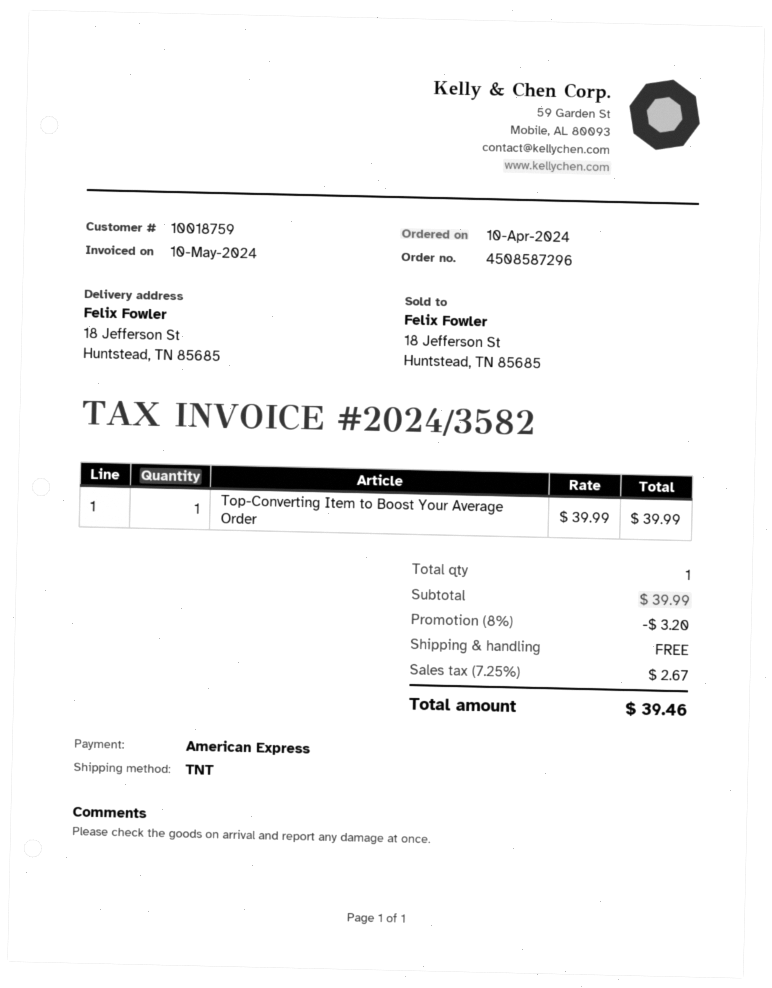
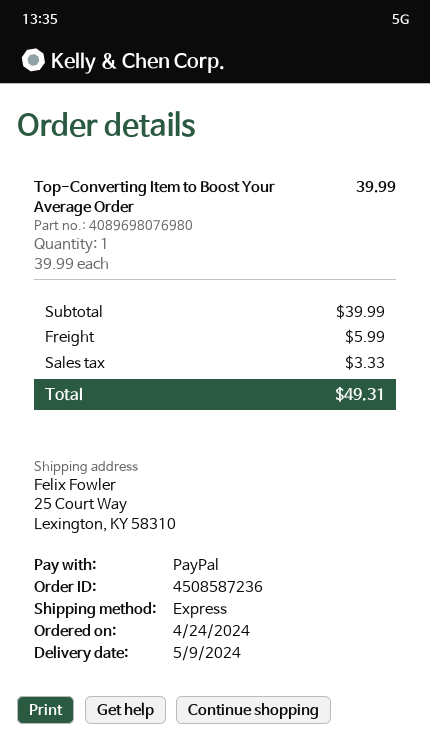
order number: 4508587296 -> 4508587236
order date: 2024-04-10 -> 2024-04-24
payment method: American Express -> PayPal
shipping method: TNT -> express
ship to: 18 Jefferson St, Huntstead, TN 85685 -> 25 Court Way, Lexington, KY 58310
discount: 8% = 3.20 -> none
shipping: 0.00 -> 5.99
tax: 2.67 -> 3.33
total: 39.46 -> 49.31

